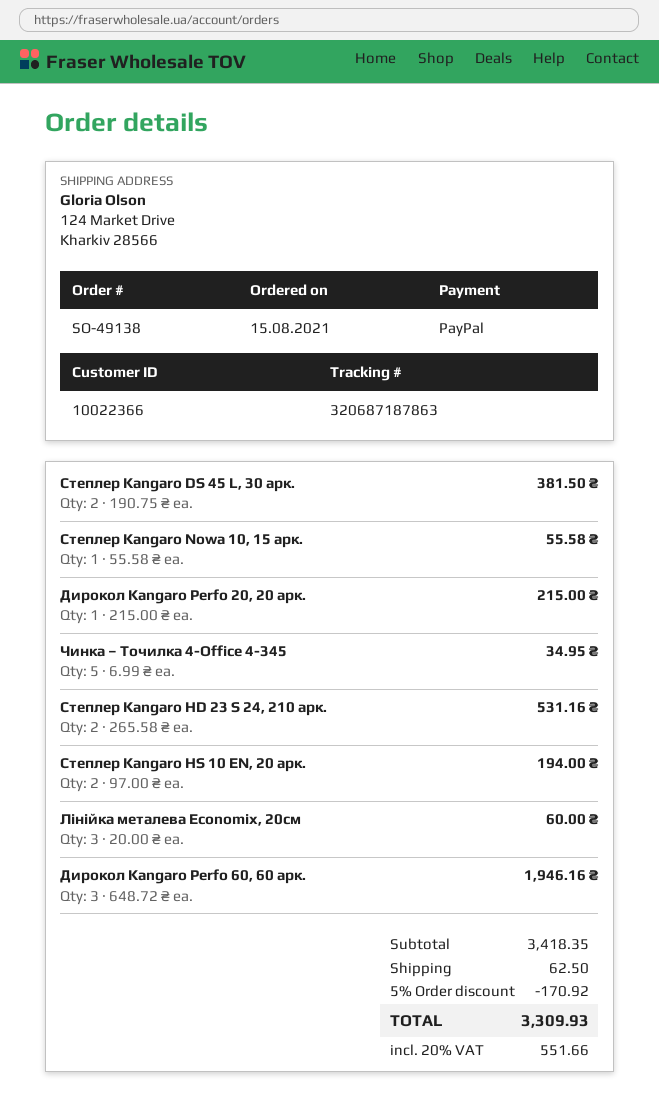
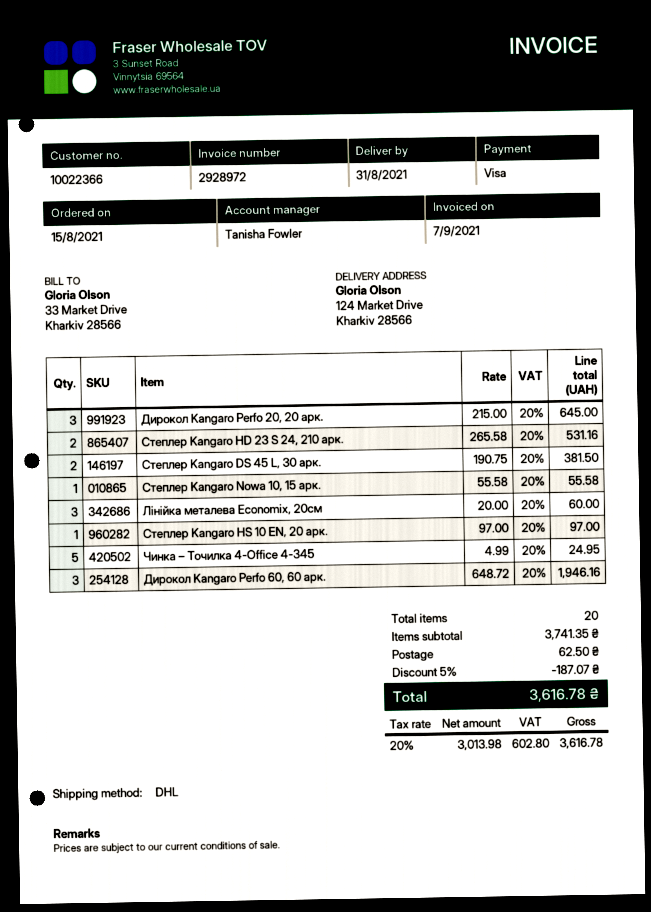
payment method: PayPal -> Visa
Дирокол Kangaro Perfo 20, 20 арк.: 1 x 215.00 = 215.00 -> 3 x 215.00 = 645.00
Чинка – Точилка 4-Office 4-345: 5 x 6.99 = 34.95 -> 5 x 4.99 = 24.95
Степлер Kangaro HS 10 EN, 20 арк.: 2 x 97.00 = 194.00 -> 1 x 97.00 = 97.00
subtotal: 3418.35 -> 3741.35
discount: 5% = 170.92 -> 5% = 187.07
tax: 20% = 551.66 -> 20% = 602.80
total: 3309.93 -> 3616.78

